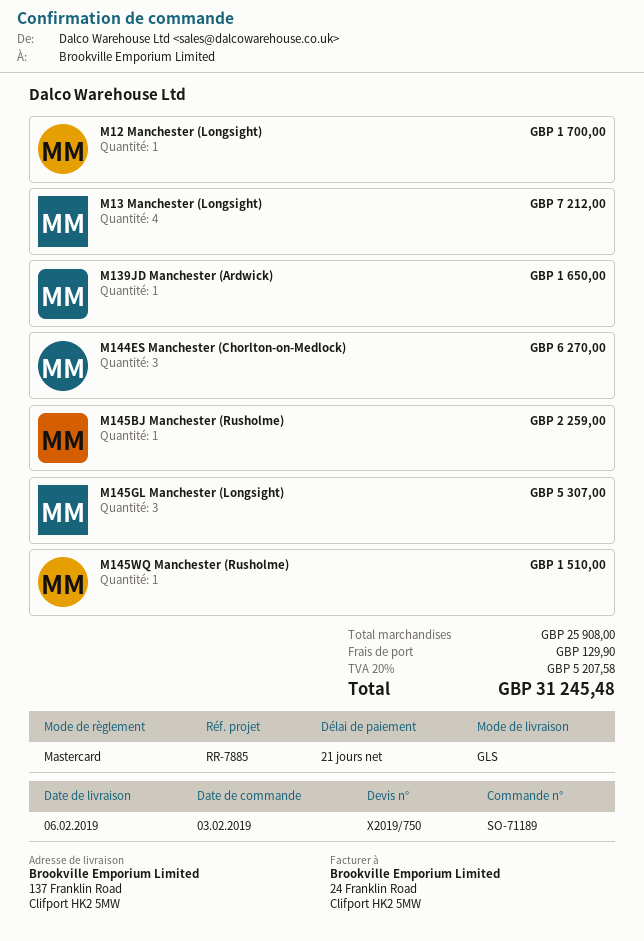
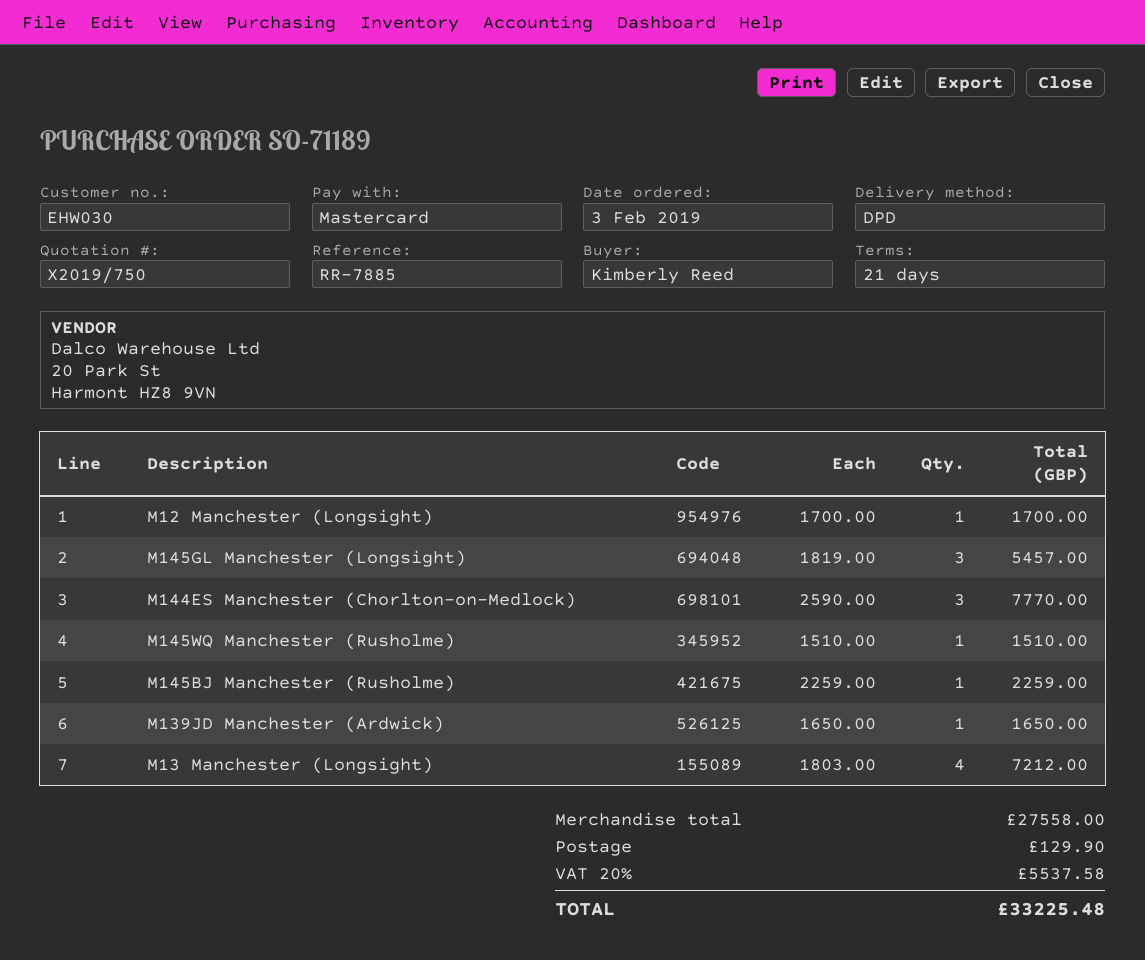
shipping method: GLS -> DPD
M144ES Manchester (Chorlton-on-Medlock): 3 for 6270.00 -> 3 for 7770.00
M145GL Manchester (Longsight): 3 for 5307.00 -> 3 for 5457.00
subtotal: 25908.00 -> 27558.00
tax: 20% = 5207.58 -> 20% = 5537.58
total: 31245.48 -> 33225.48

